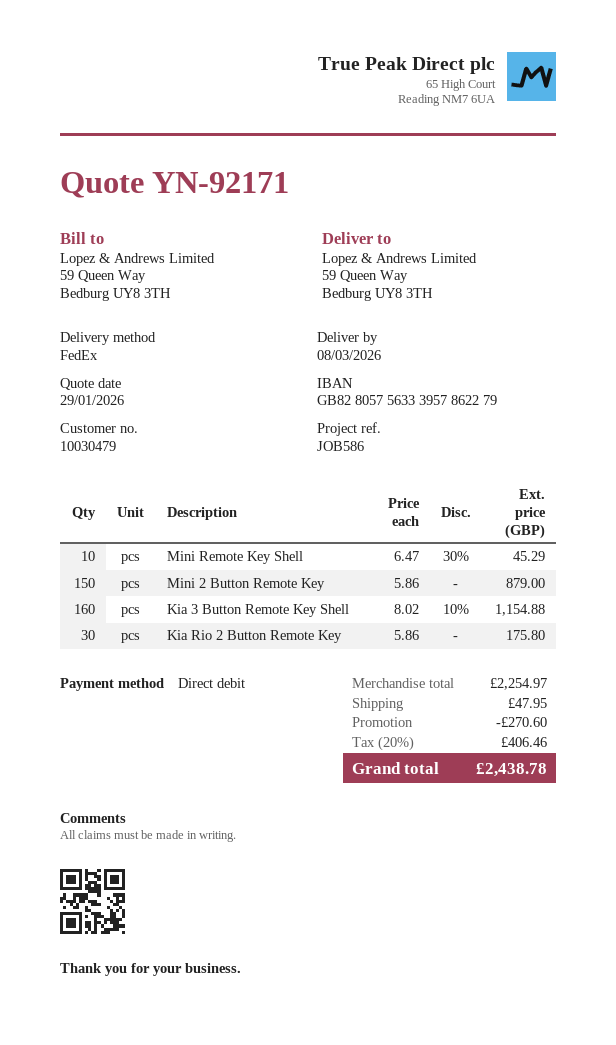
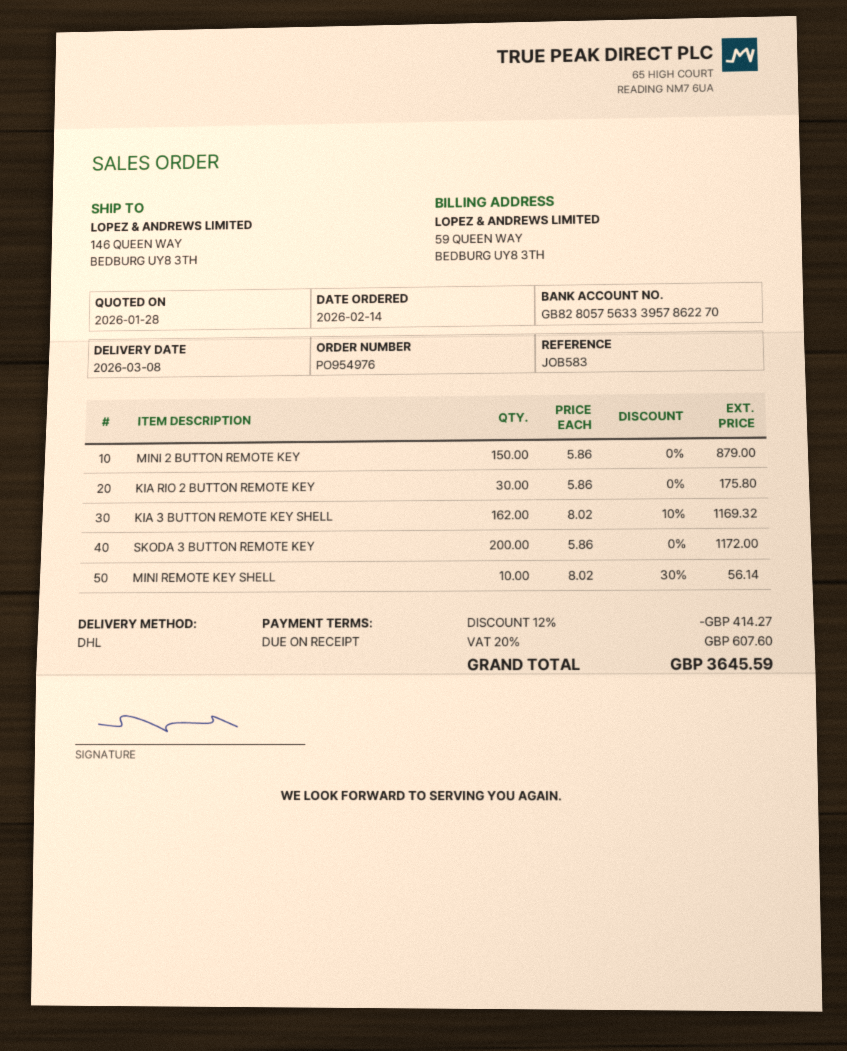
quote date: 2026-01-29 -> 2026-01-28
reference: JOB586 -> JOB583
bank account: GB82805756333957862279 -> GB82805756333957862270
shipping method: FedEx -> DHL
ship to: 59 Queen Way, Bedburg UY8 3TH -> 146 QUEEN WAY, BEDBURG UY8 3TH
Mini Remote Key Shell: 10 x 6.47 - 30% = 45.29 -> 10 x 8.02 - 30% = 56.14
Kia 3 Button Remote Key Shell: 160 x 8.02 - 10% = 1154.88 -> 162 x 8.02 - 10% = 1169.32
SKODA 3 BUTTON REMOTE KEY: none -> 200 x 5.86 = 1172.00
discount: 270.60 -> 414.27
shipping: 47.95 -> none
tax: 20% = 406.46 -> 20% = 607.60
total: 2438.78 -> 3645.59

